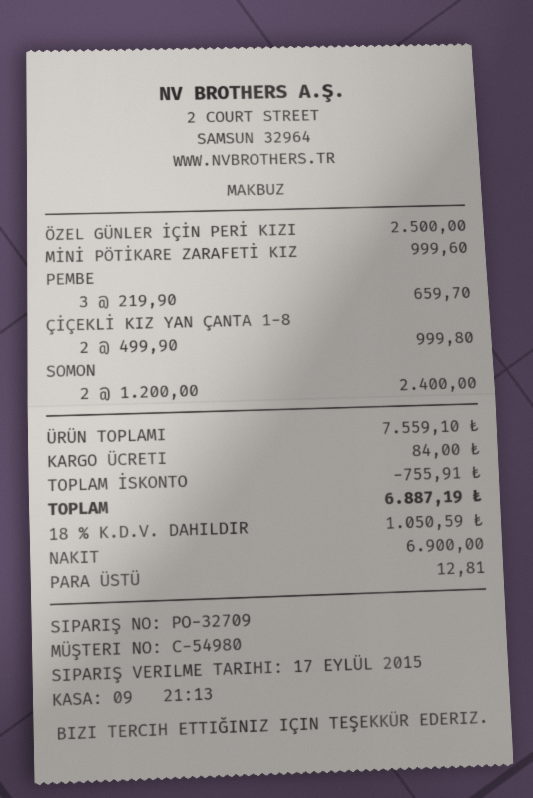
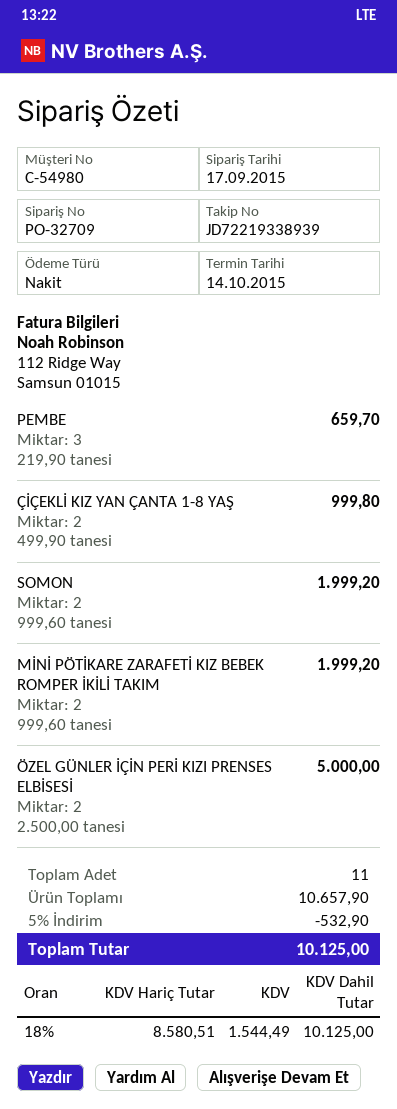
ÖZEL GÜNLER İÇİN PERİ KIZI: 1 x 2500.00 = 2500.00 -> 2 x 2500.00 = 5000.00
MİNİ PÖTİKARE ZARAFETİ KIZ: 1 x 999.60 = 999.60 -> 2 x 999.60 = 1999.20
SOMON: 2 x 1200.00 = 2400.00 -> 2 x 999.60 = 1999.20
subtotal: 7559.10 -> 10657.90
discount: 755.91 -> 532.90
shipping: 84.00 -> none
tax: 18% = 1050.59 -> 18% = 1544.49
total: 6887.19 -> 10125.00

